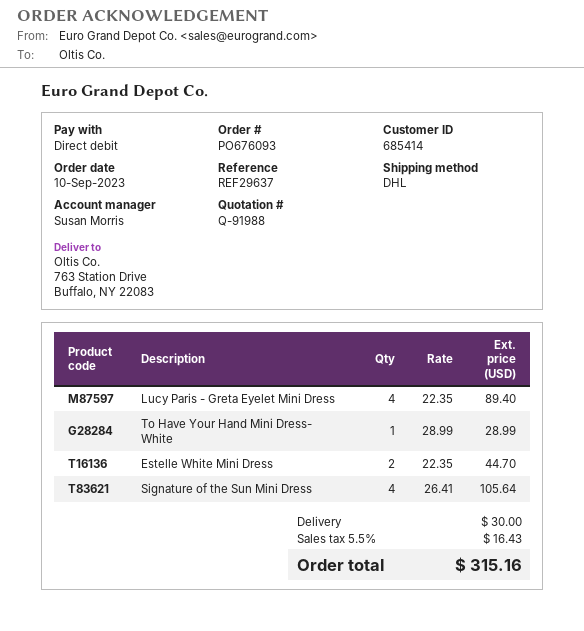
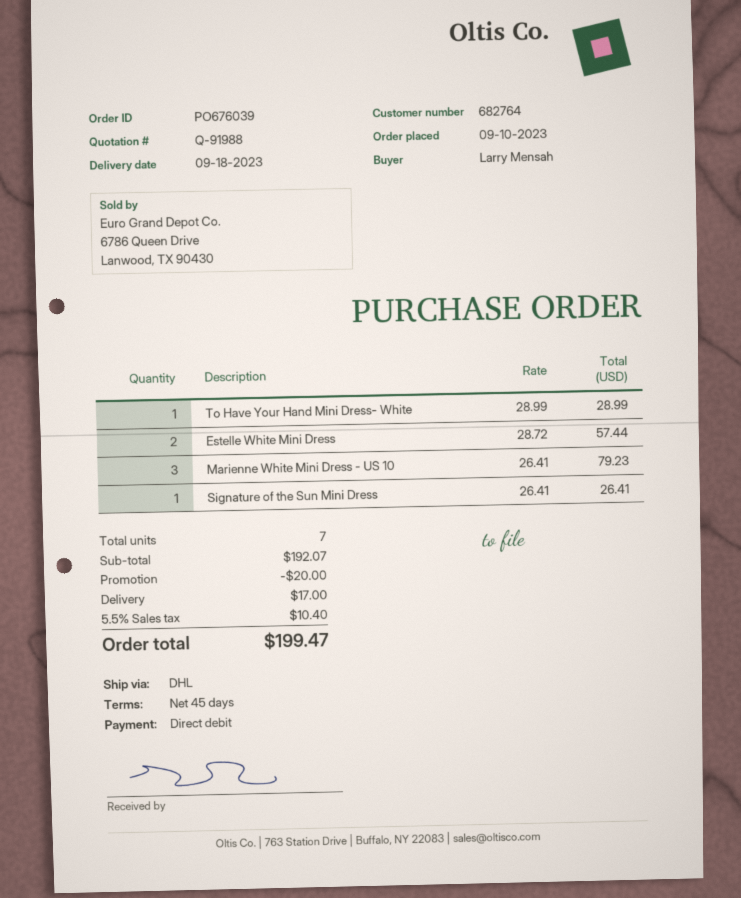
order number: PO676093 -> PO676039
customer number: 685414 -> 682764
Lucy Paris - Greta Eyelet Mini Dress: 4 x 22.35 = 89.40 -> none
Estelle White Mini Dress: 2 x 22.35 = 44.70 -> 2 x 28.72 = 57.44
Signature of the Sun Mini Dress: 4 x 26.41 = 105.64 -> 1 x 26.41 = 26.41
Marienne White Mini Dress - US 10: none -> 3 x 26.41 = 79.23
discount: none -> 20.00
shipping: 30.00 -> 17.00
tax: 5.5% = 16.43 -> 5.5% = 10.40
total: 315.16 -> 199.47

